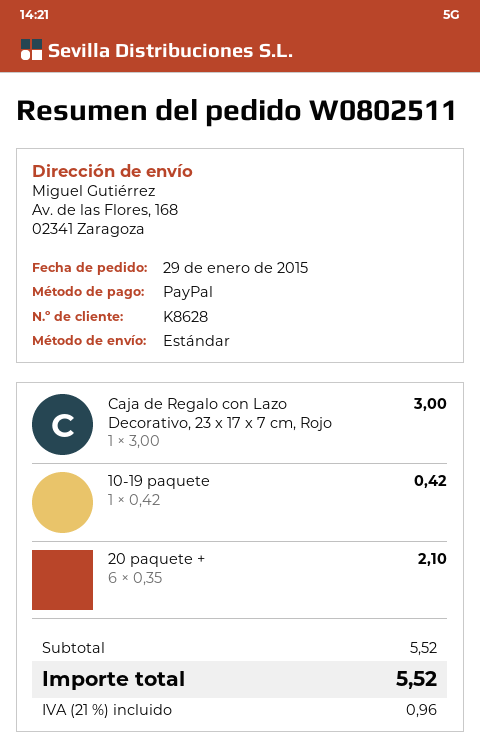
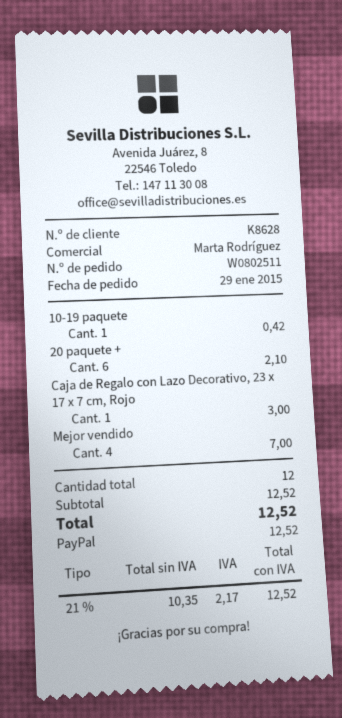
Mejor vendido: none -> 4 for 7.00
subtotal: 5.52 -> 12.52
tax: 21% = 0.96 -> 21% = 2.17
total: 5.52 -> 12.52

